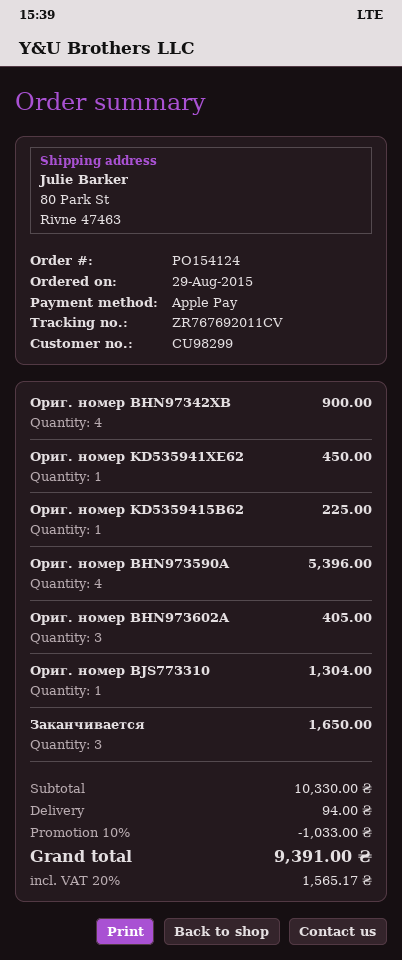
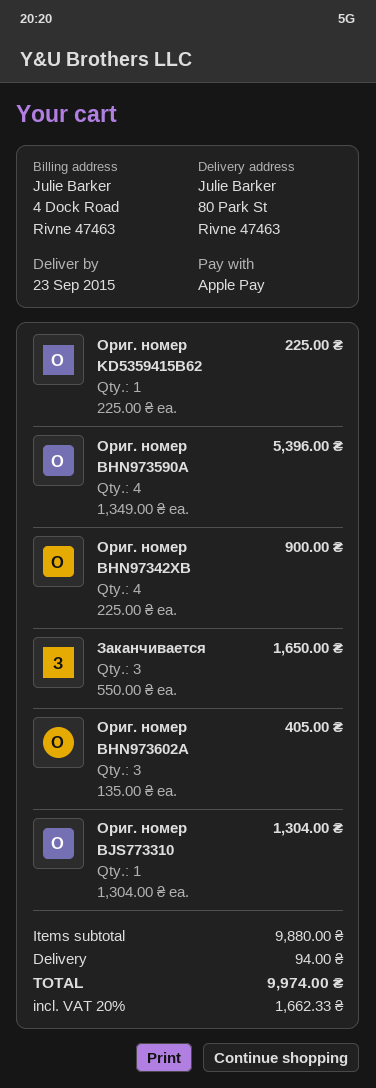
Ориг. номер KD535941XE62: 1 for 450.00 -> none
subtotal: 10330.00 -> 9880.00
discount: 10% = 1033.00 -> none
tax: 20% = 1565.17 -> 20% = 1662.33
total: 9391.00 -> 9974.00

